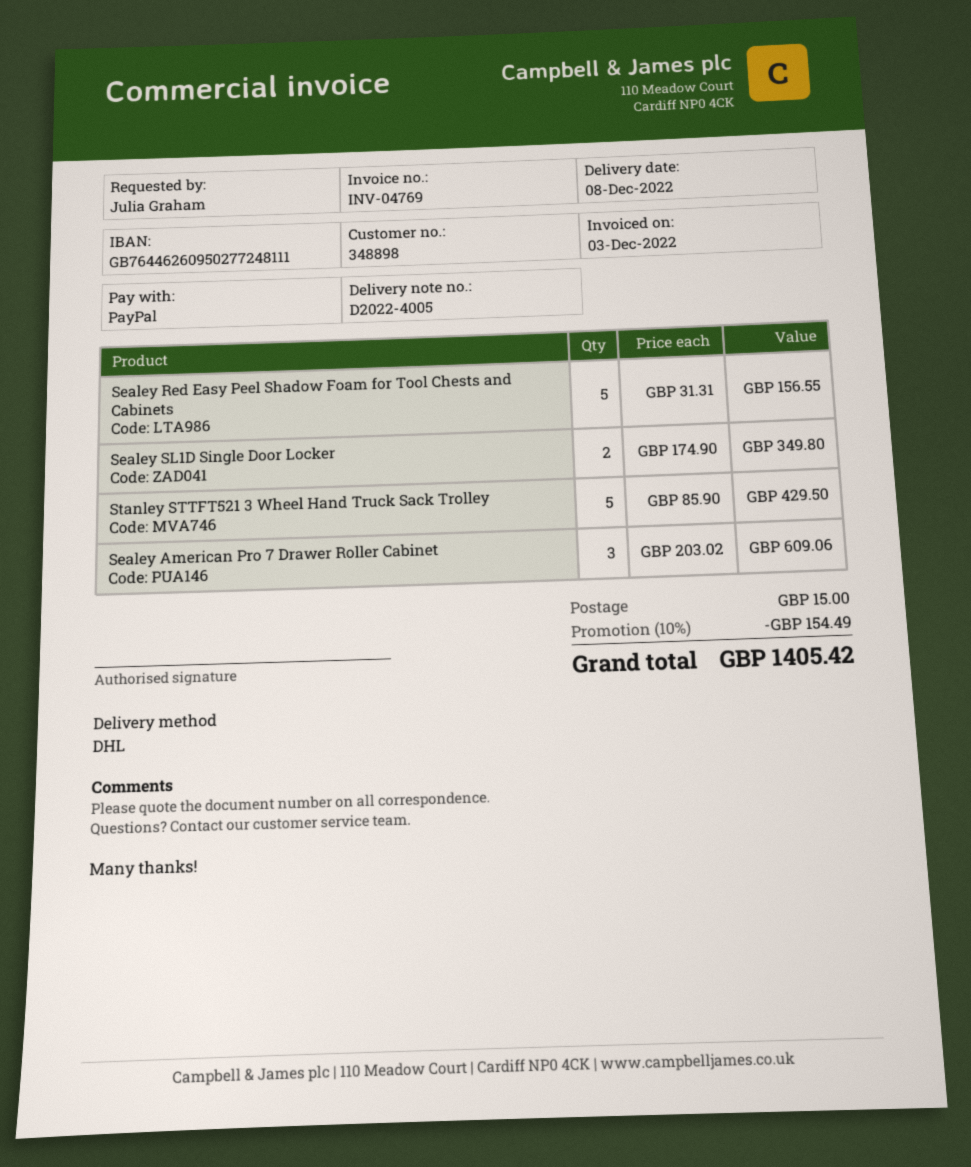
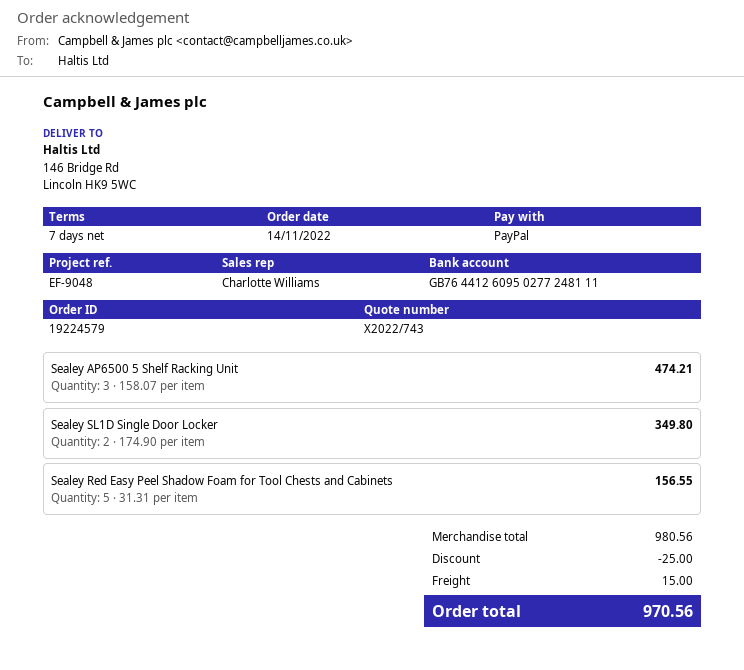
bank account: GB76446260950277248111 -> GB76441260950277248111
Stanley STTFT521 3 Wheel Hand Truck Sack Trolley: 5 x 85.90 = 429.50 -> none
Sealey American Pro 7 Drawer Roller Cabinet: 3 x 203.02 = 609.06 -> none
Sealey AP6500 5 Shelf Racking Unit: none -> 3 x 158.07 = 474.21
discount: 154.49 -> 25.00
total: 1405.42 -> 970.56

